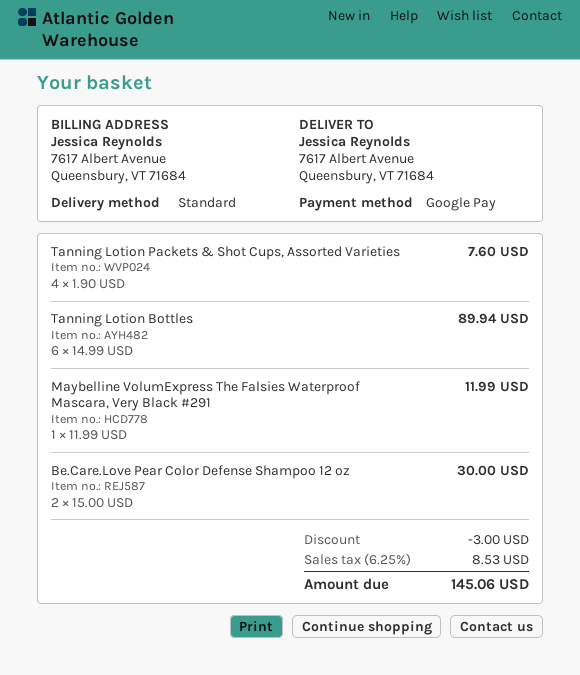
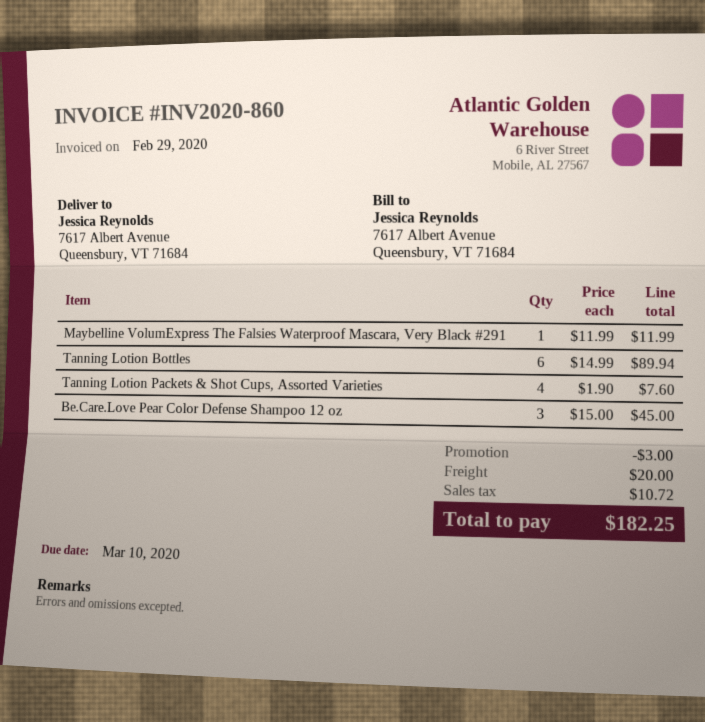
Be.Care.Love Pear Color Defense Shampoo 12 oz: 2 x 15.00 = 30.00 -> 3 x 15.00 = 45.00
shipping: none -> 20.00
tax: 8.53 -> 10.72
total: 145.06 -> 182.25

